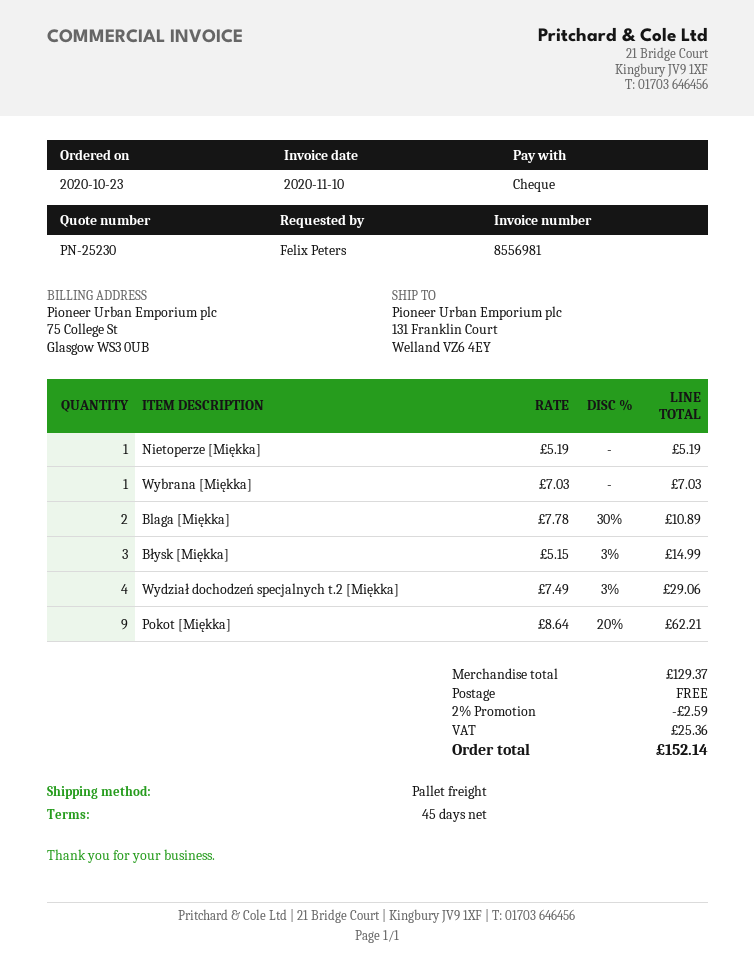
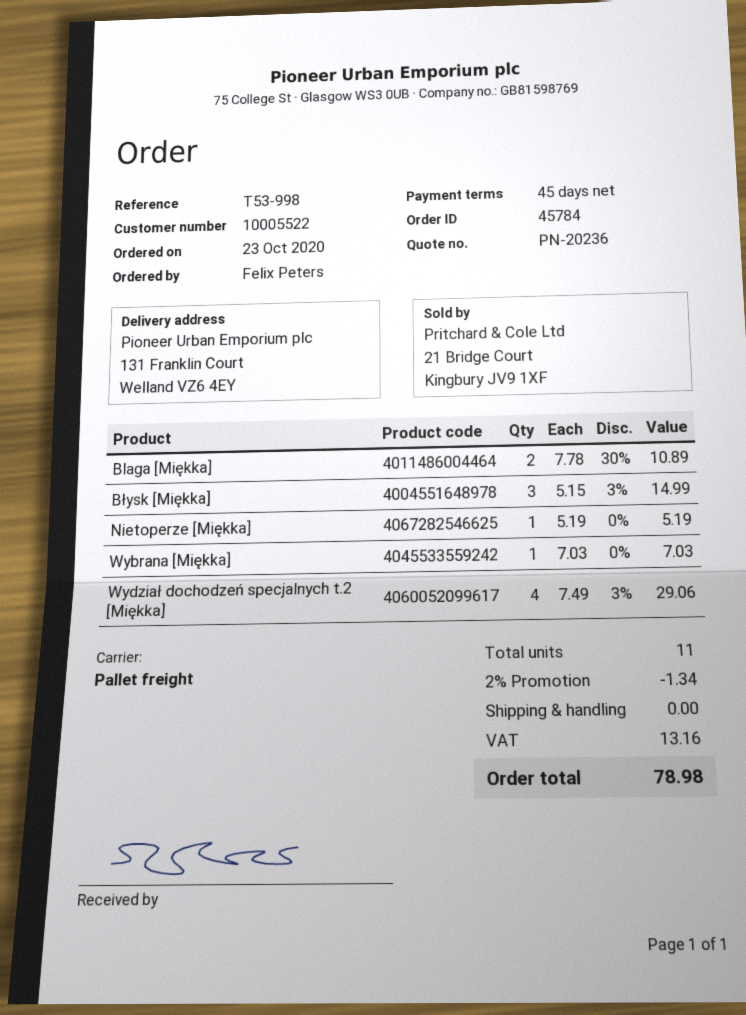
quote number: PN-25230 -> PN-20236
Pokot [Miękka]: 9 x 8.64 - 20% = 62.21 -> none
discount: 2% = 2.59 -> 2% = 1.34
tax: 25.36 -> 13.16
total: 152.14 -> 78.98

